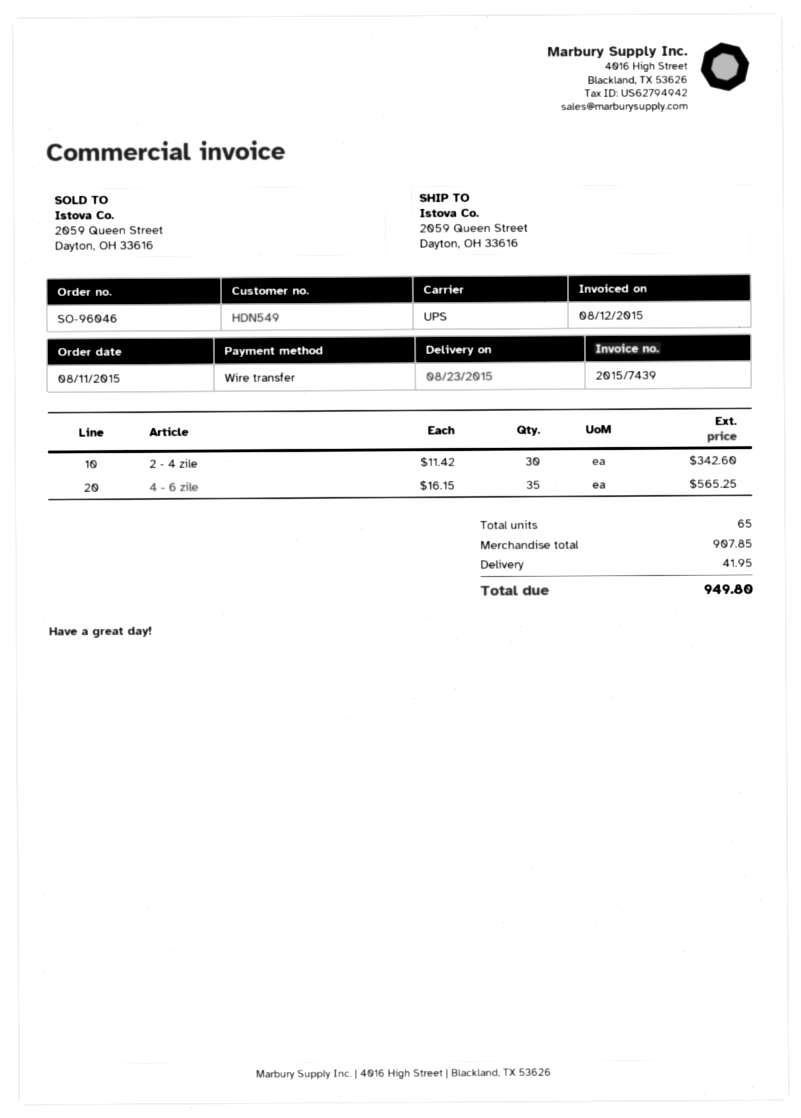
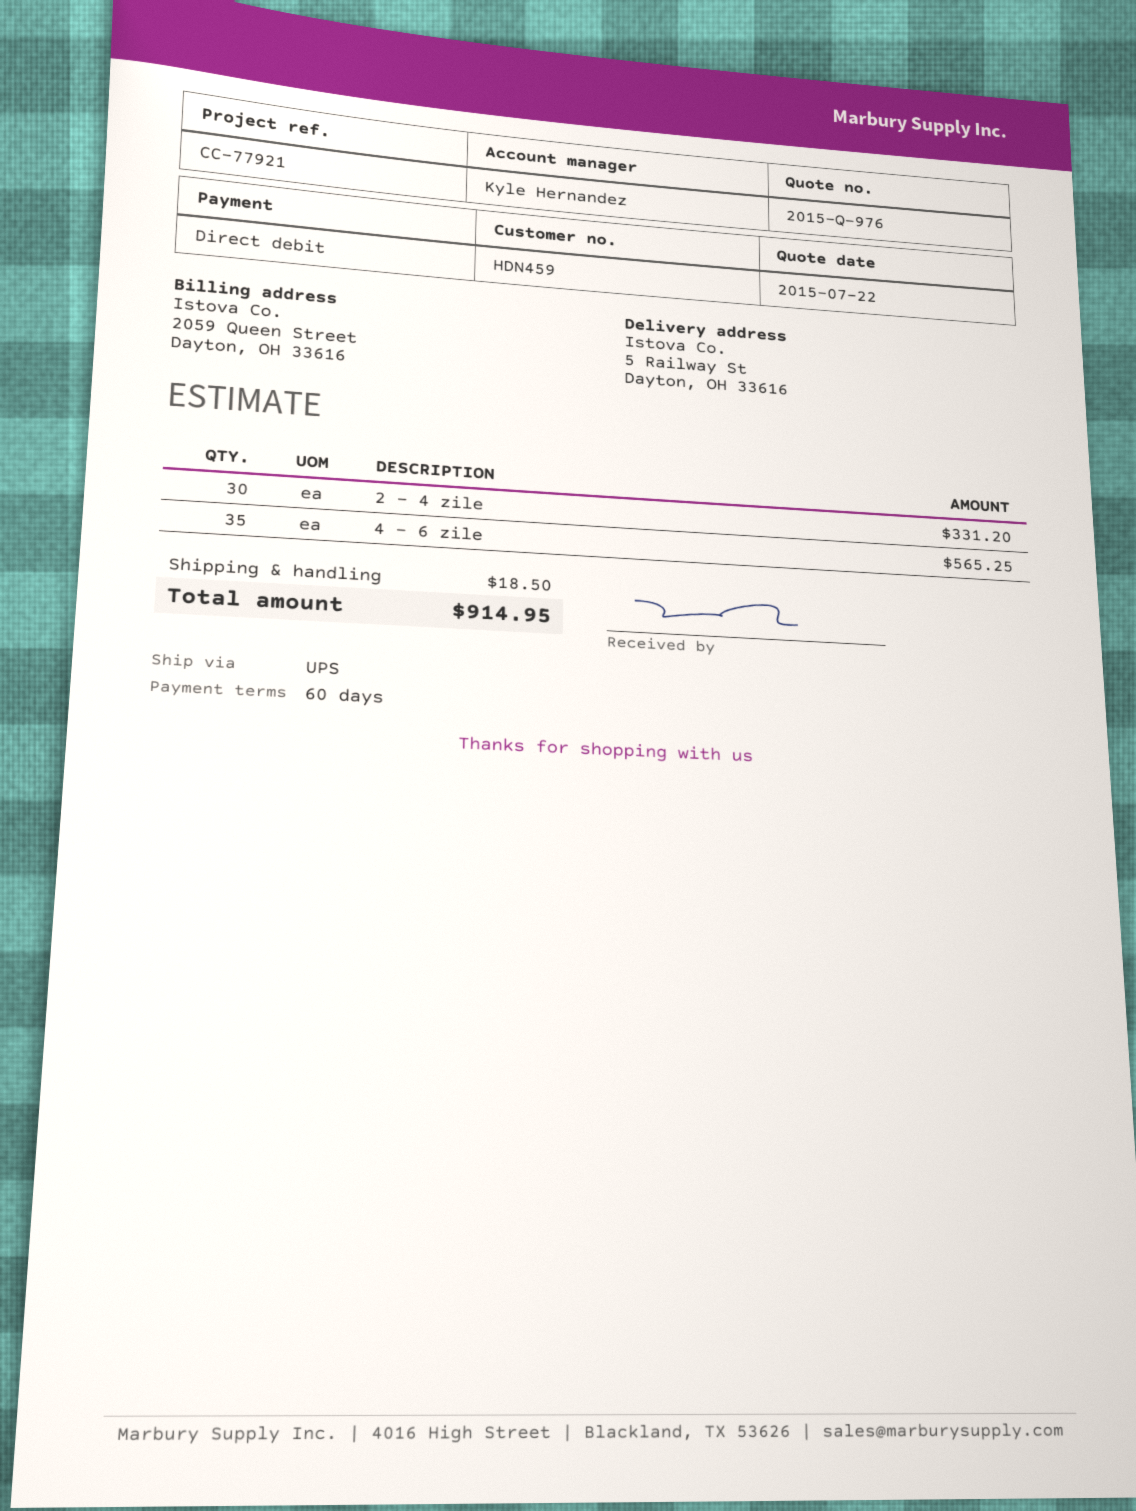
customer number: HDN549 -> HDN459
payment method: bank transfer -> direct debit
ship to: 2059 Queen Street, Dayton, OH 33616 -> 5 Railway St, Dayton, OH 33616
2 - 4 zile: 30 for 342.60 -> 30 for 331.20
shipping: 41.95 -> 18.50
total: 949.80 -> 914.95

